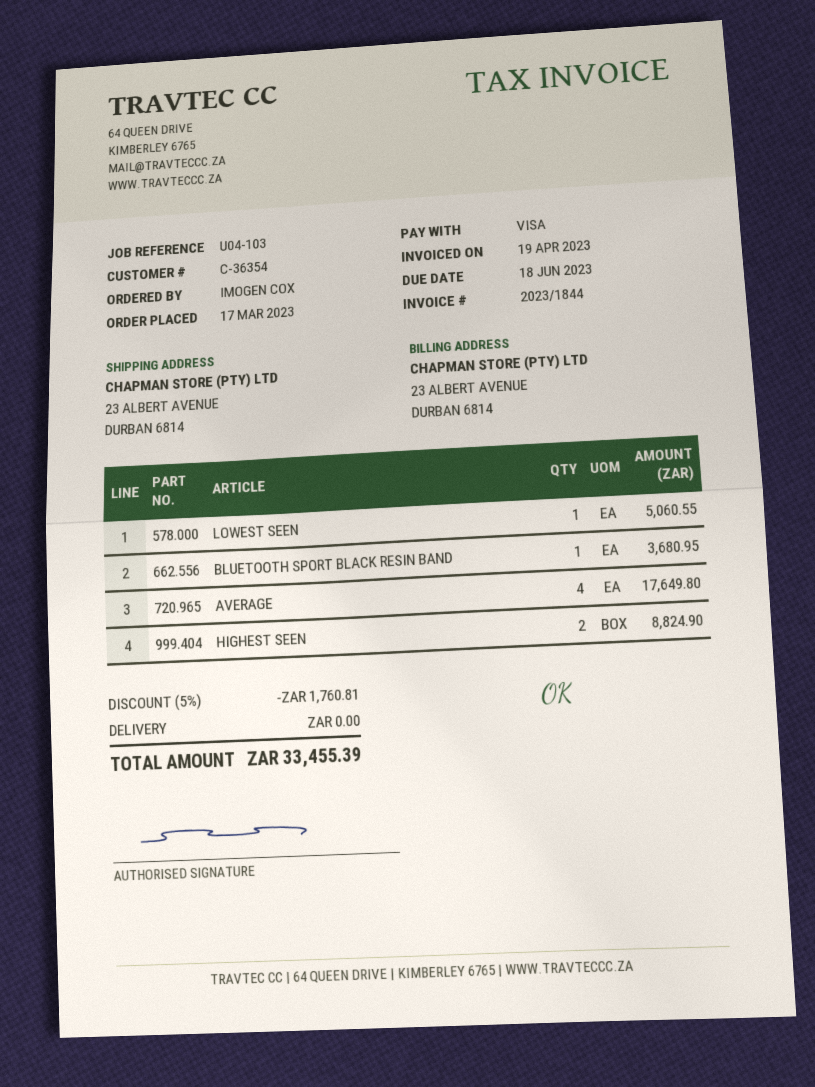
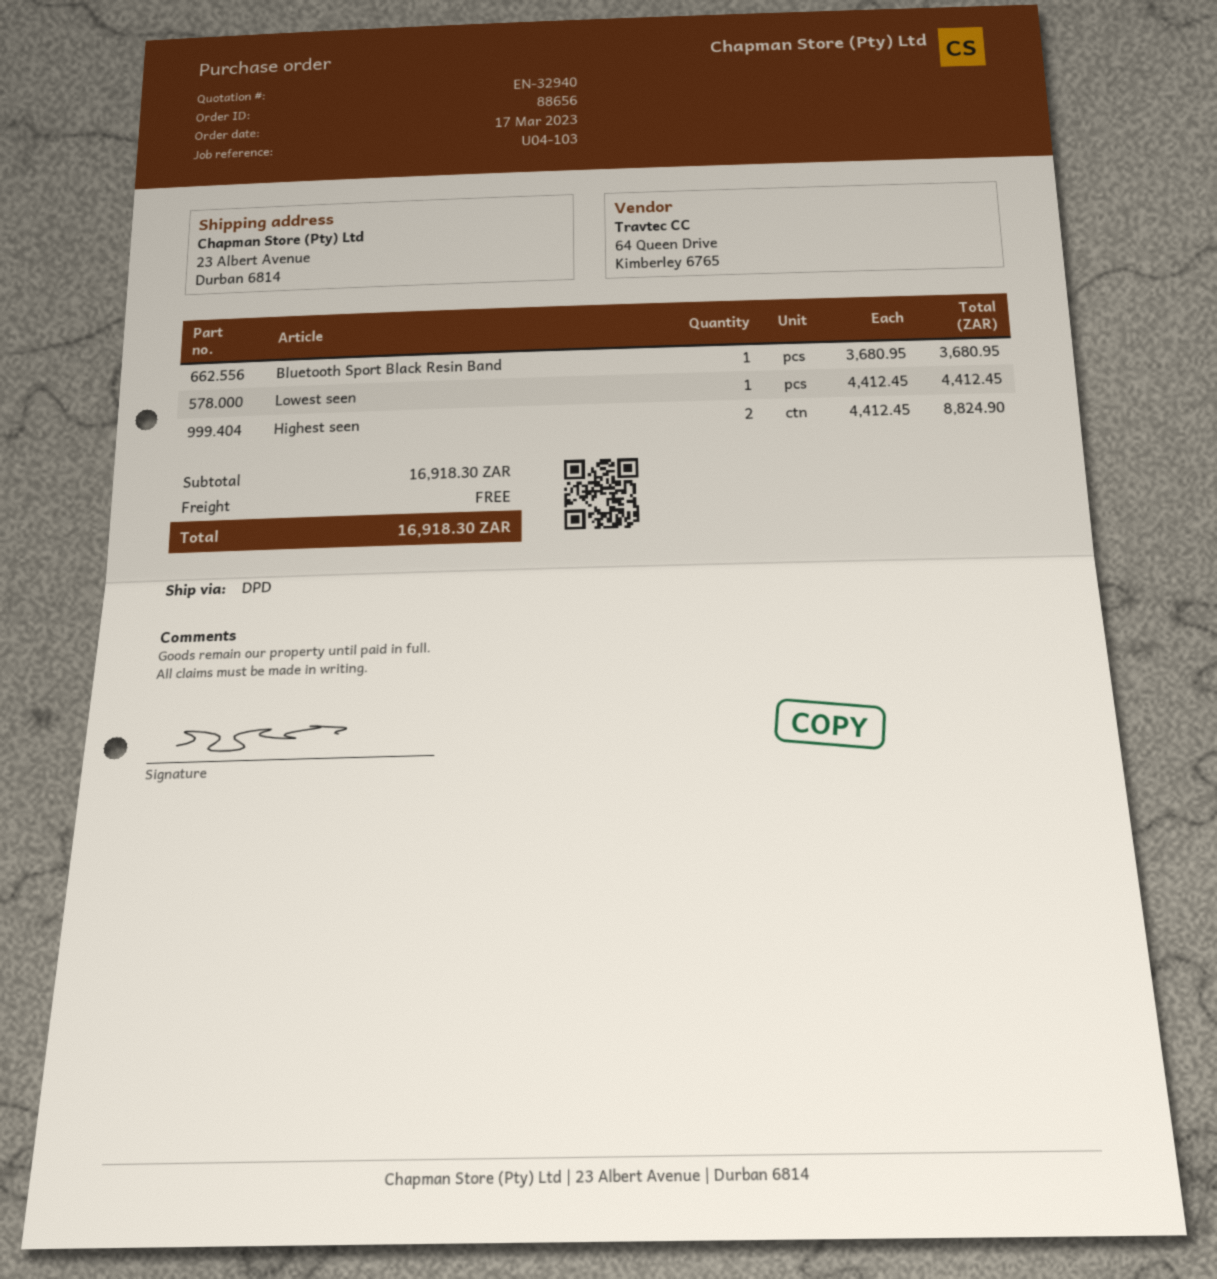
LOWEST SEEN: 1 for 5060.55 -> 1 for 4412.45
AVERAGE: 4 for 17649.80 -> none
discount: 5% = 1760.81 -> none
total: 33455.39 -> 16918.30

